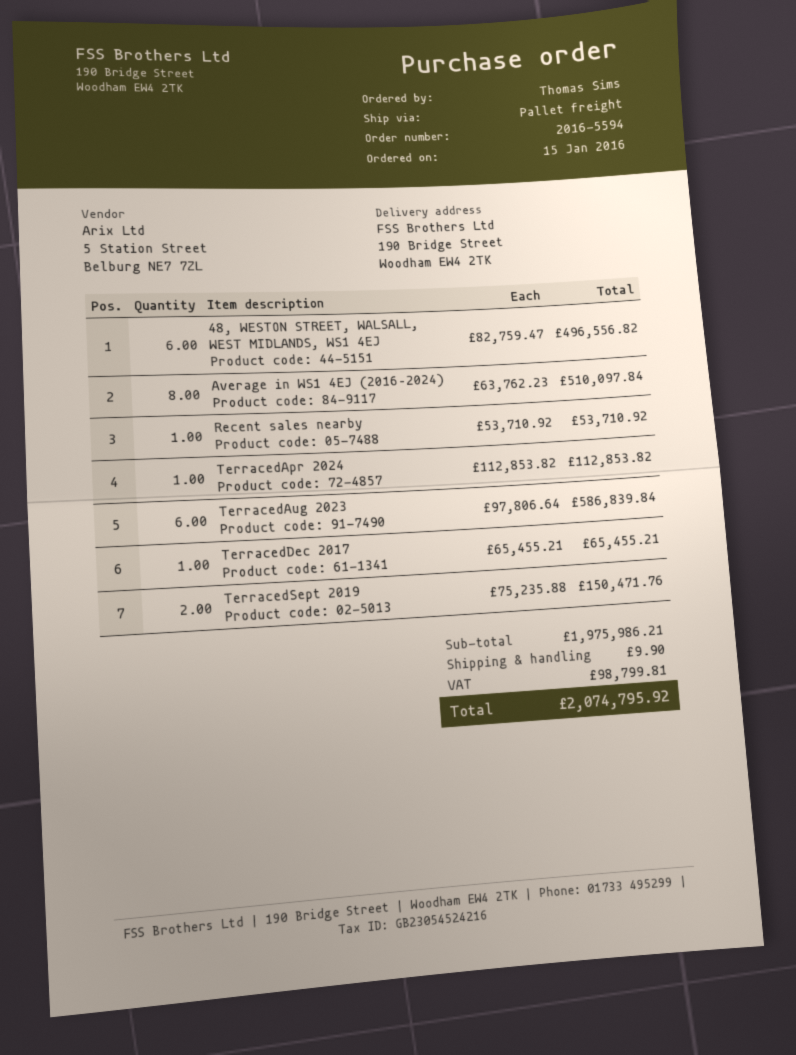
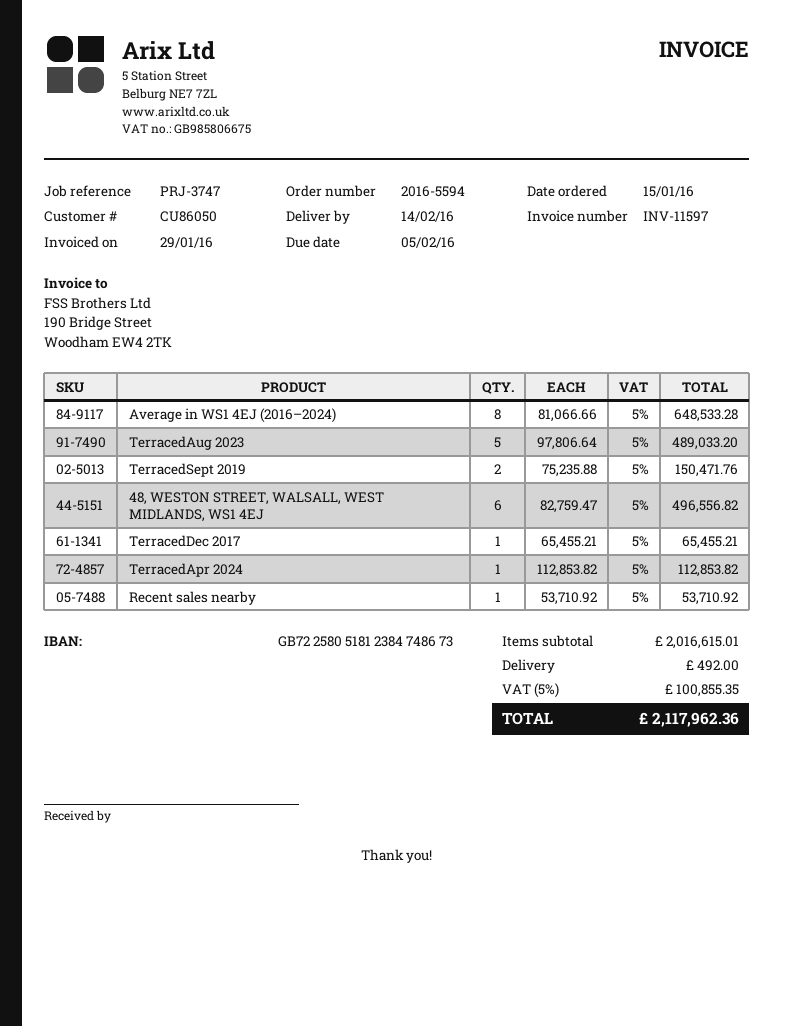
Average in WS1 4EJ (2016–2024): 8 x 63762.23 = 510097.84 -> 8 x 81066.66 = 648533.28
TerracedAug 2023: 6 x 97806.64 = 586839.84 -> 5 x 97806.64 = 489033.20
subtotal: 1975986.21 -> 2016615.01
shipping: 9.90 -> 492.00
tax: 98799.81 -> 100855.35
total: 2074795.92 -> 2117962.36

